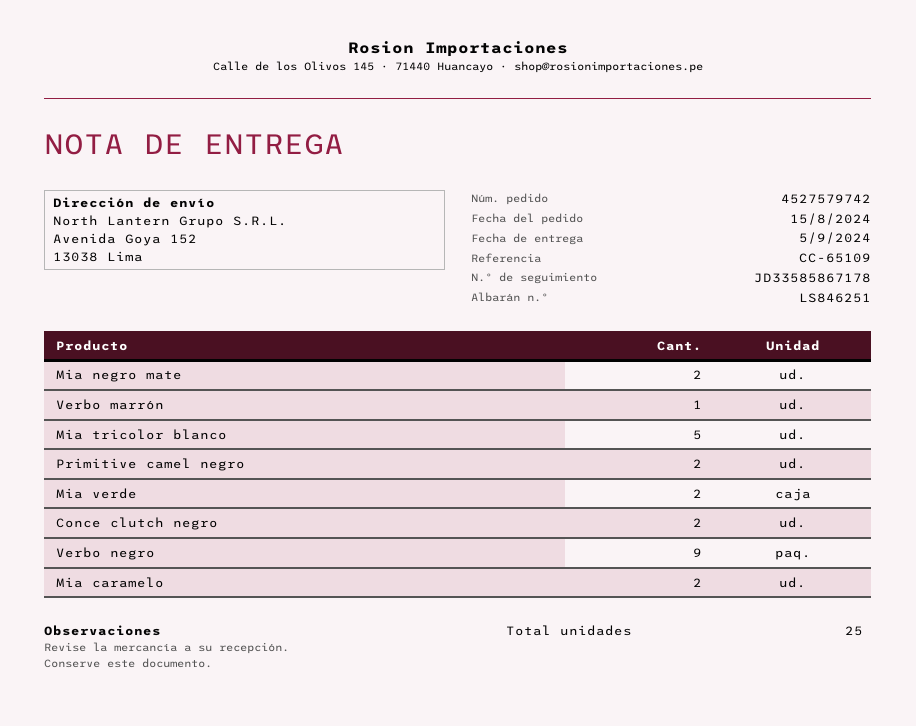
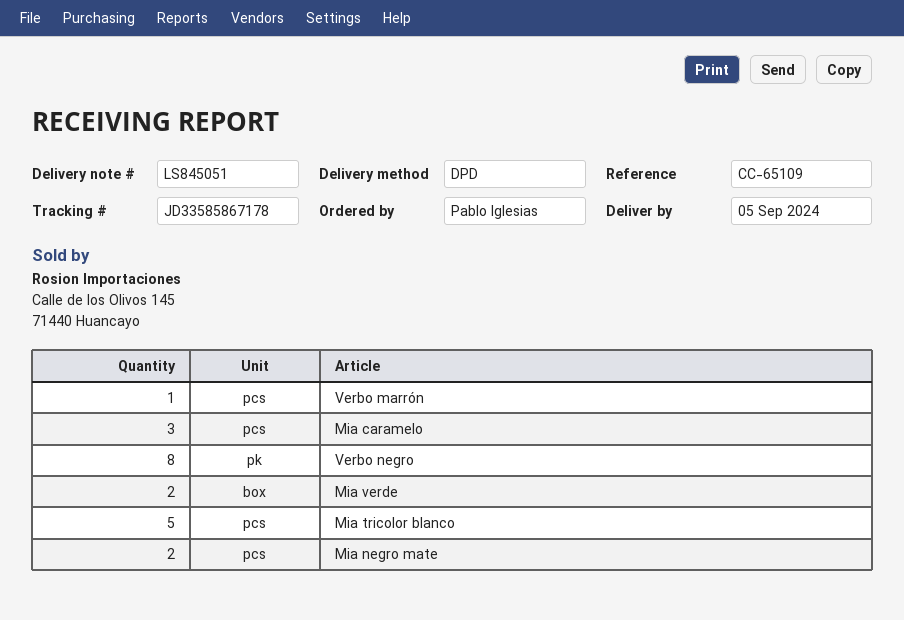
delivery note number: LS846251 -> LS845051
Primitive camel negro: 2 -> none
Conce clutch negro: 2 -> none
Verbo negro: 9 -> 8
Mia caramelo: 2 -> 3

